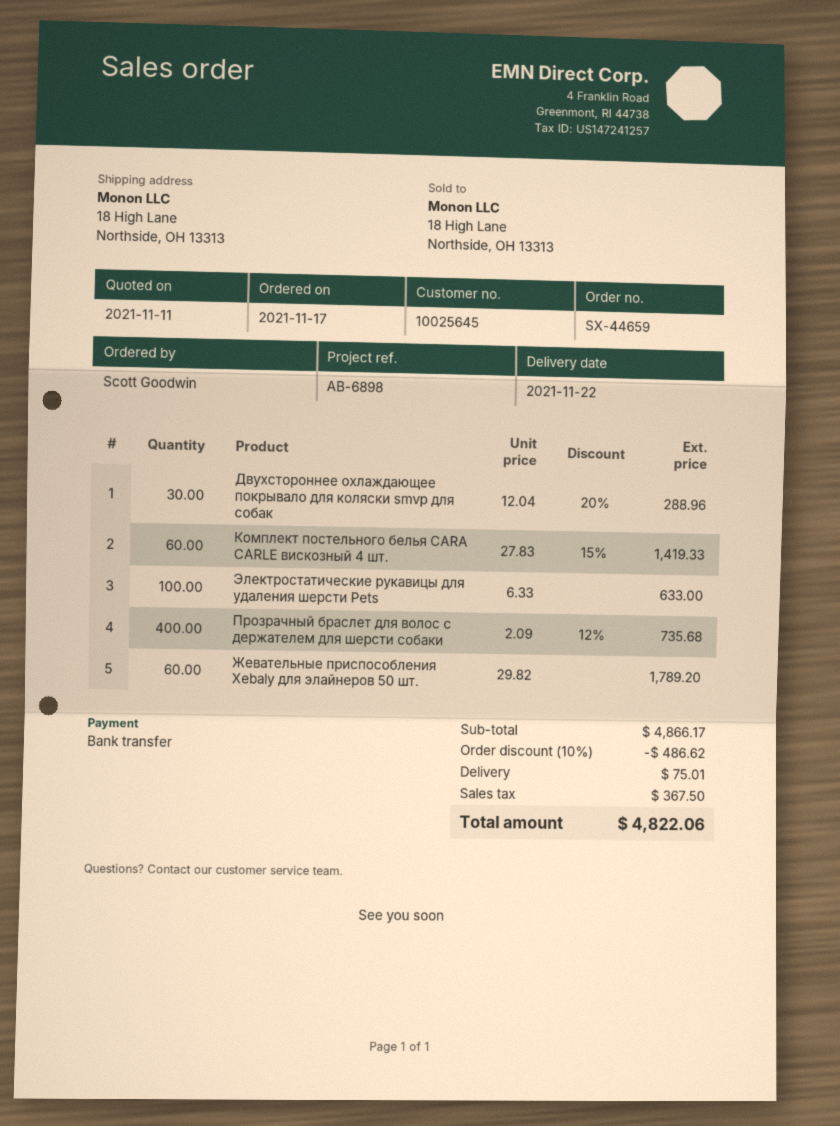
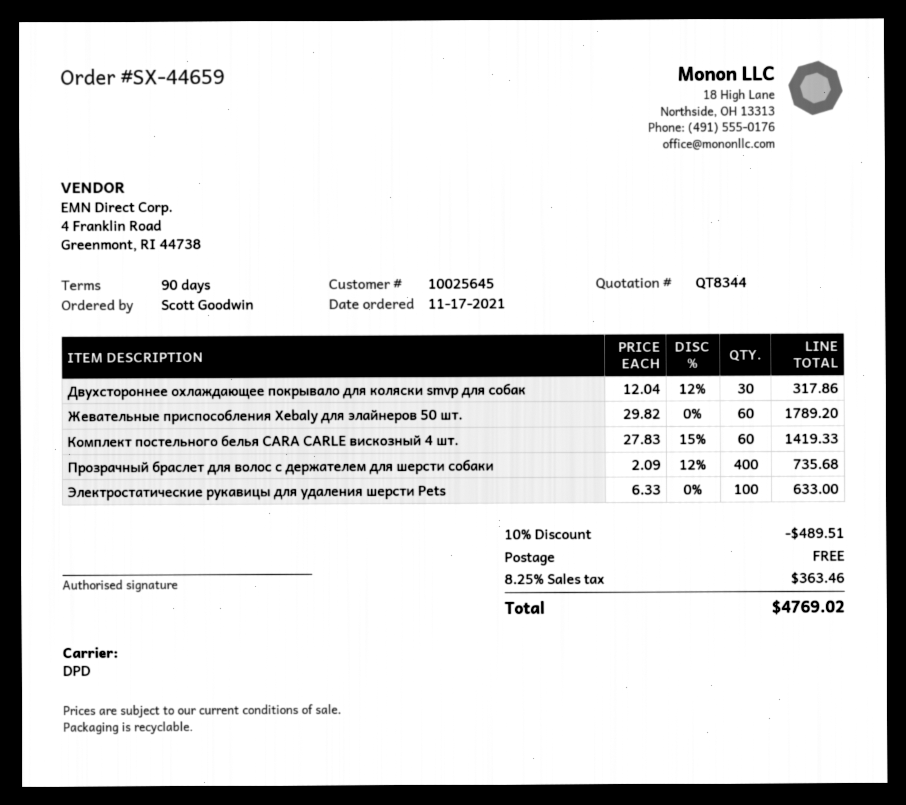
Двухстороннее охлаждающее покрывало для коляски smvp для собак: 30 x 12.04 - 20% = 288.96 -> 30 x 12.04 - 12% = 317.86
discount: 10% = 486.62 -> 10% = 489.51
shipping: 75.01 -> 0.00
tax: 367.50 -> 363.46
total: 4822.06 -> 4769.02

